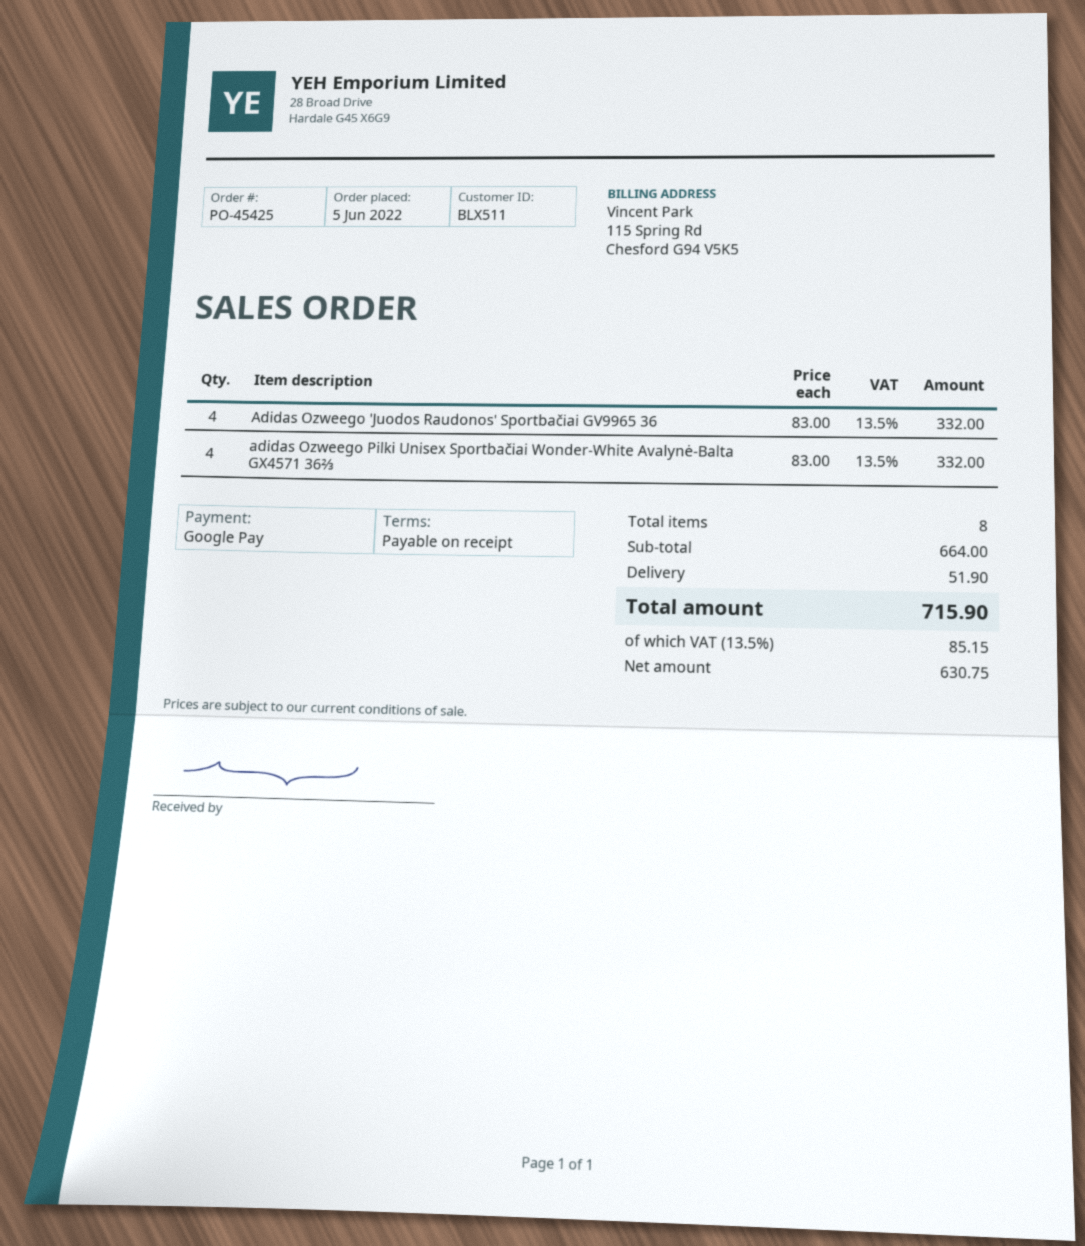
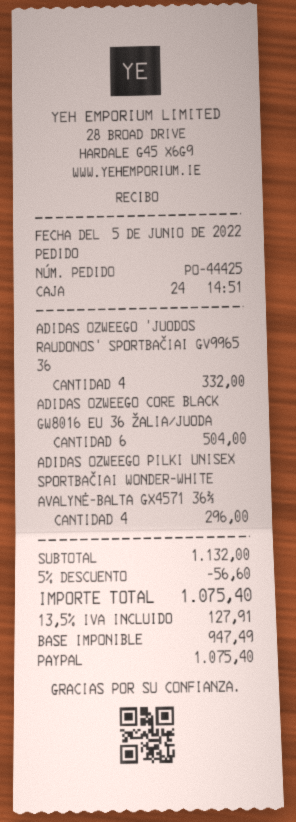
order number: PO-45425 -> PO-44425
payment method: Google Pay -> PayPal
adidas Ozweego Pilki Unisex Sportbačiai Wonder-White Avalynė-Balta GX4571 36⅔: 4 for 332.00 -> 4 for 296.00
ADIDAS OZWEEGO CORE BLACK GW8016 EU 36 ŽALIA/JUODA: none -> 6 for 504.00
subtotal: 664.00 -> 1132.00
discount: none -> 5% = 56.60
shipping: 51.90 -> none
net: 630.75 -> 947.49
tax: 13.5% = 85.15 -> 13.5% = 127.91
total: 715.90 -> 1075.40

